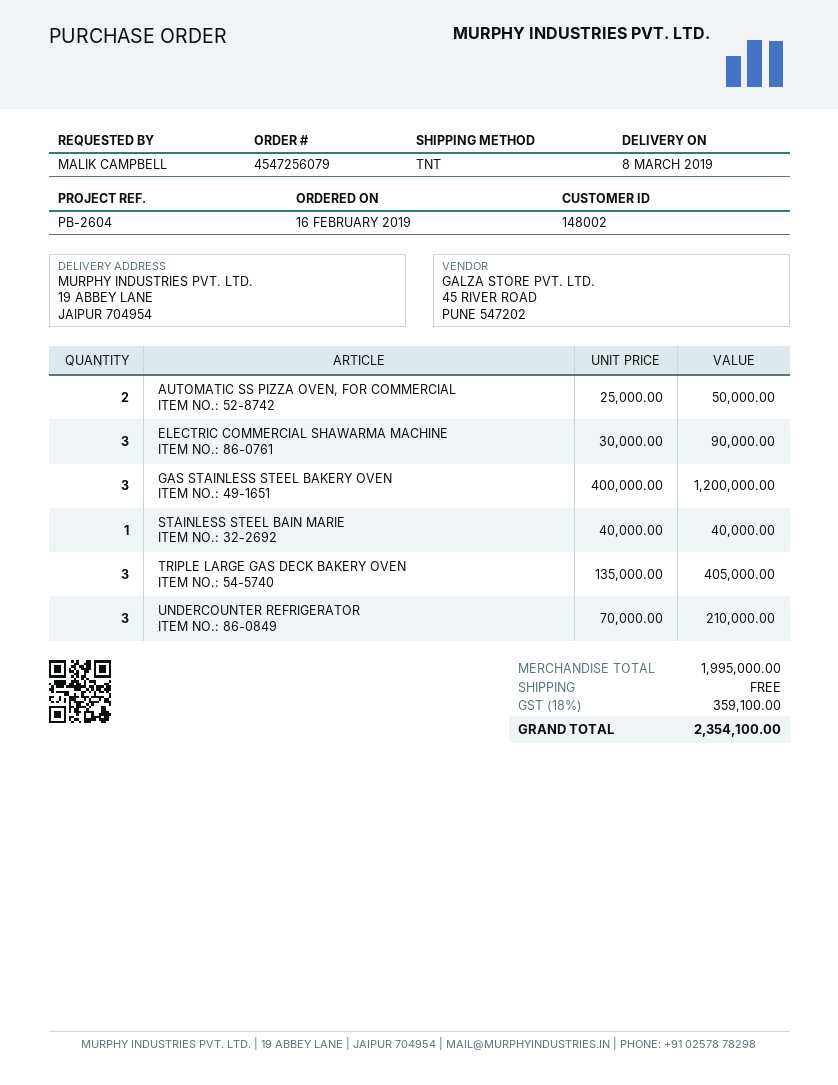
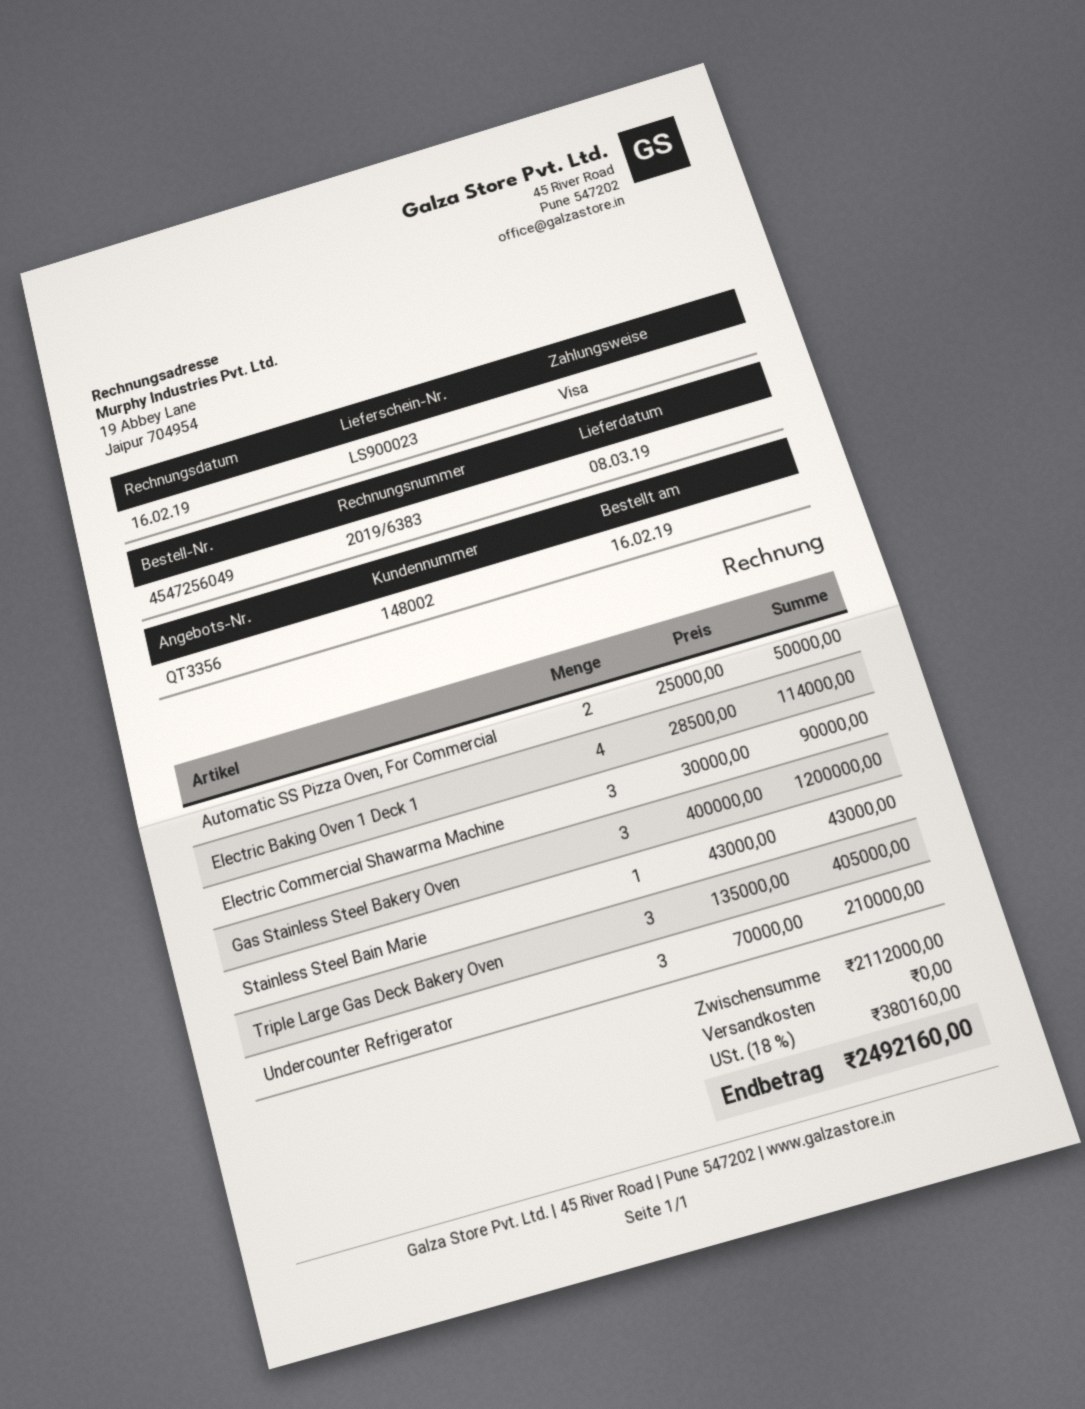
order number: 4547256079 -> 4547256049
STAINLESS STEEL BAIN MARIE: 1 x 40000.00 = 40000.00 -> 1 x 43000.00 = 43000.00
Electric Baking Oven 1 Deck 1: none -> 4 x 28500.00 = 114000.00
subtotal: 1995000.00 -> 2112000.00
tax: 18% = 359100.00 -> 18% = 380160.00
total: 2354100.00 -> 2492160.00

